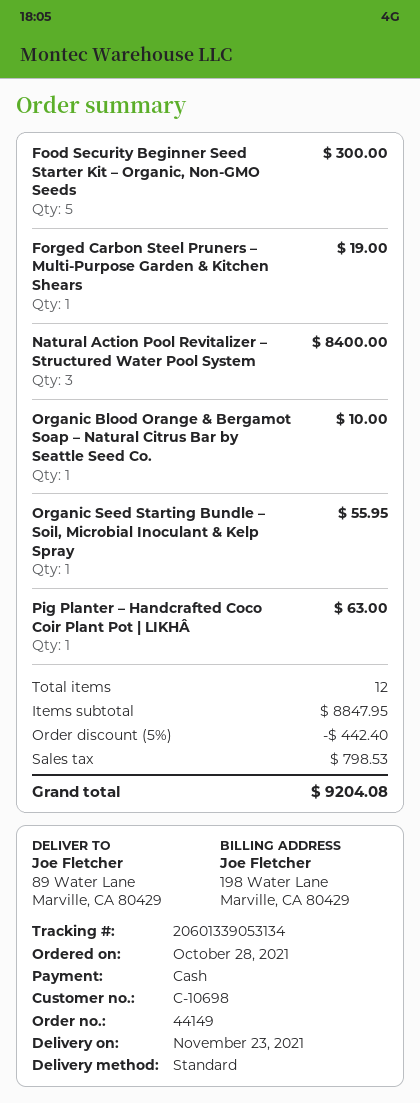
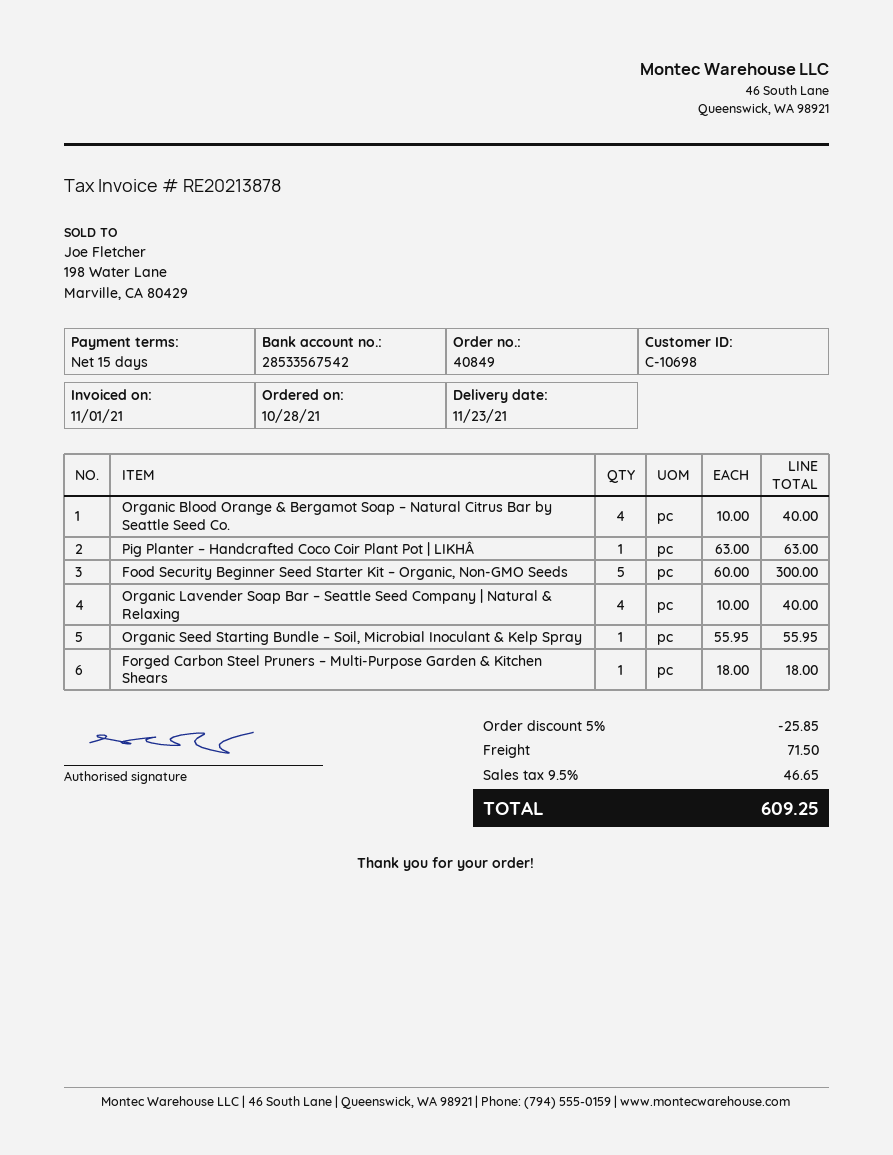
order number: 44149 -> 40849
Forged Carbon Steel Pruners – Multi-Purpose Garden & Kitchen Shears: 1 for 19.00 -> 1 for 18.00
Natural Action Pool Revitalizer – Structured Water Pool System: 3 for 8400.00 -> none
Organic Blood Orange & Bergamot Soap – Natural Citrus Bar by Seattle Seed Co.: 1 for 10.00 -> 4 for 40.00
Organic Lavender Soap Bar – Seattle Seed Company | Natural & Relaxing: none -> 4 for 40.00
discount: 5% = 442.40 -> 5% = 25.85
shipping: none -> 71.50
tax: 798.53 -> 46.65
total: 9204.08 -> 609.25

